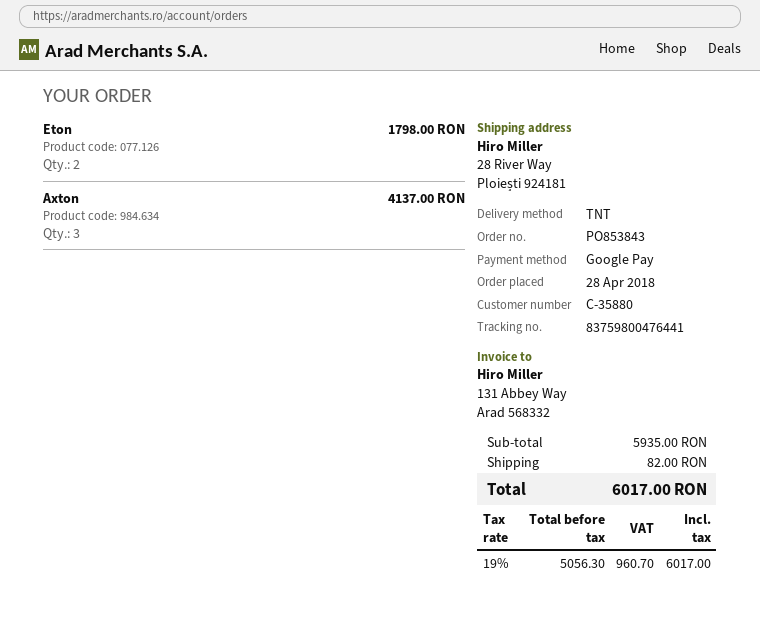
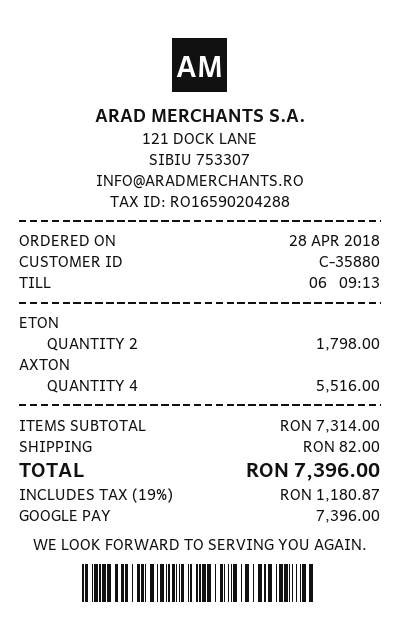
Axton: 3 for 4137.00 -> 4 for 5516.00
subtotal: 5935.00 -> 7314.00
tax: 19% = 960.70 -> 19% = 1180.87
total: 6017.00 -> 7396.00

